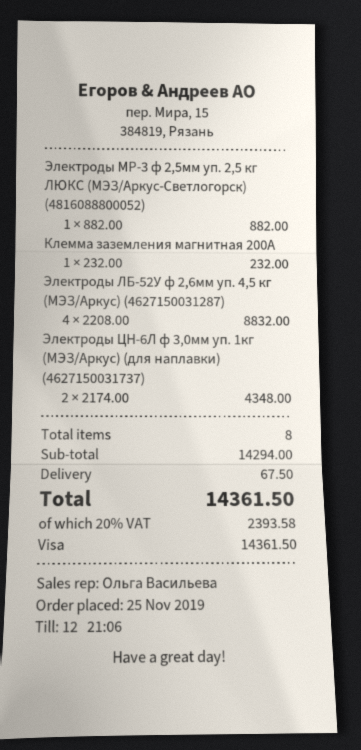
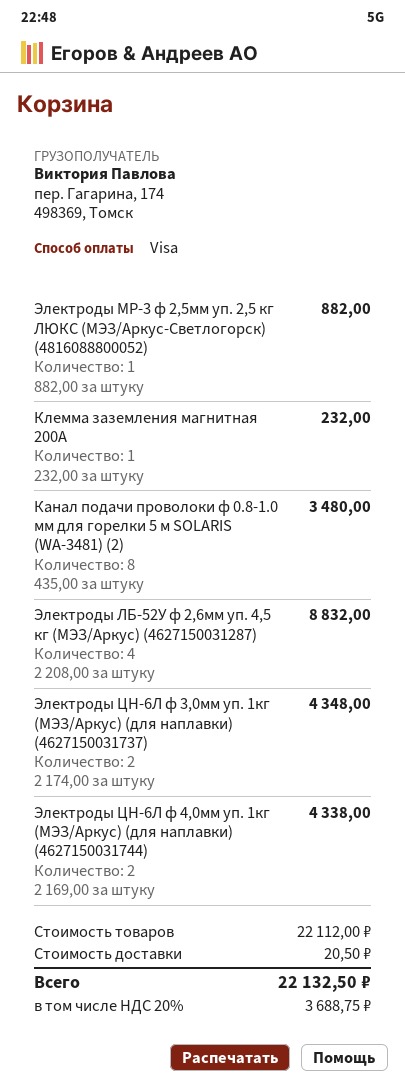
Канал подачи проволоки ф 0.8-1.0 мм для горелки 5 м SOLARIS (WA-3481) (2): none -> 8 x 435.00 = 3480.00
Электроды ЦН-6Л ф 4,0мм уп. 1кг (МЭЗ/Аркус) (для наплавки) (4627150031744): none -> 2 x 2169.00 = 4338.00
subtotal: 14294.00 -> 22112.00
shipping: 67.50 -> 20.50
tax: 20% = 2393.58 -> 20% = 3688.75
total: 14361.50 -> 22132.50

